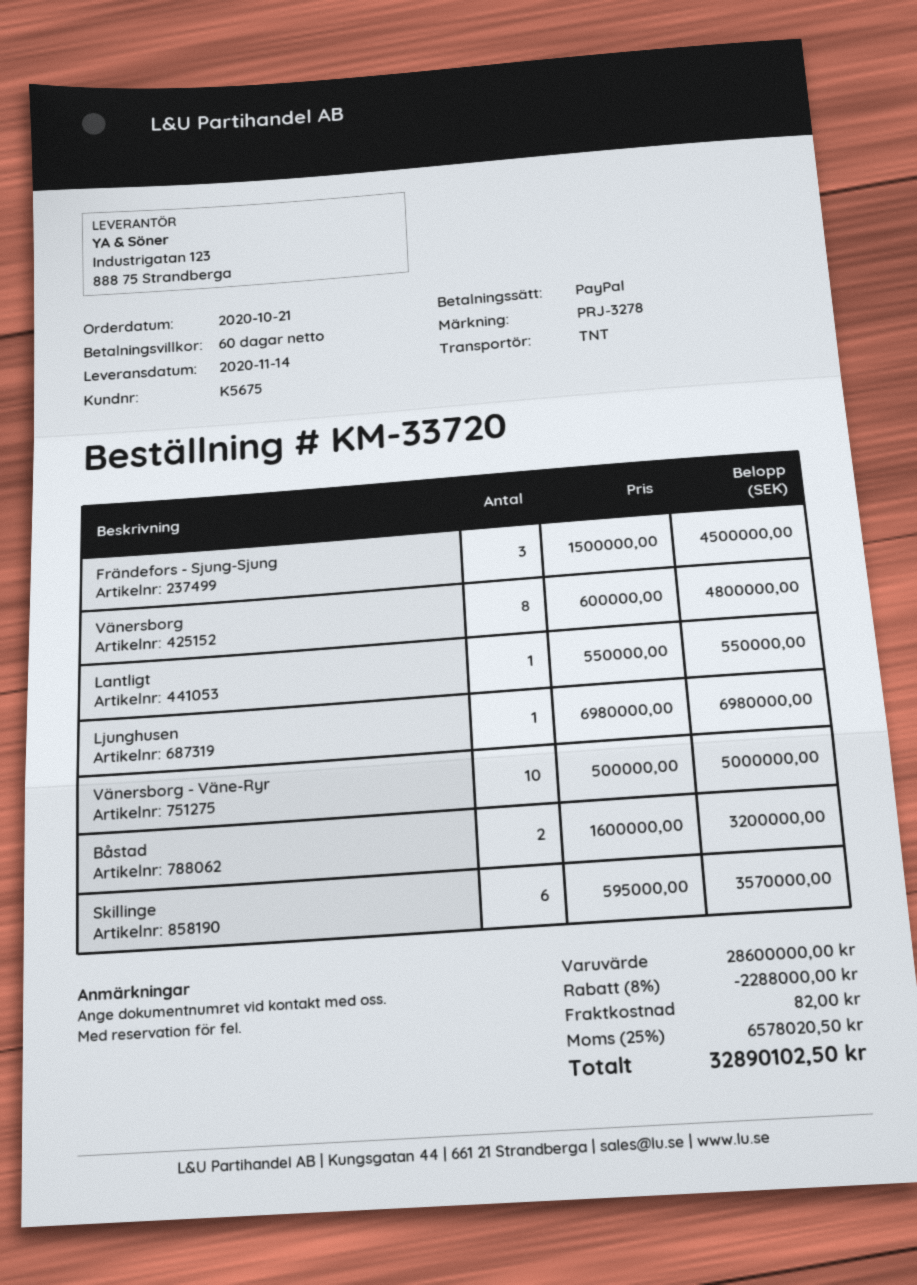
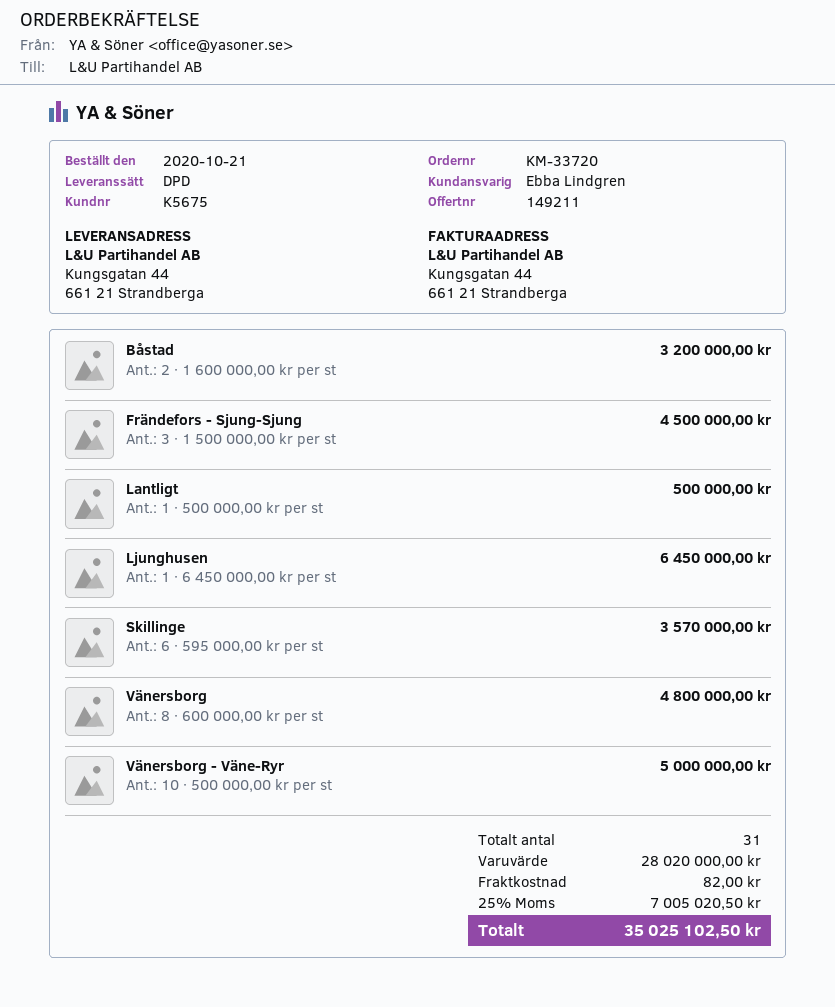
shipping method: TNT -> DPD
Lantligt: 1 x 550000.00 = 550000.00 -> 1 x 500000.00 = 500000.00
Ljunghusen: 1 x 6980000.00 = 6980000.00 -> 1 x 6450000.00 = 6450000.00
subtotal: 28600000.00 -> 28020000.00
discount: 8% = 2288000.00 -> none
tax: 25% = 6578020.50 -> 25% = 7005020.50
total: 32890102.50 -> 35025102.50

